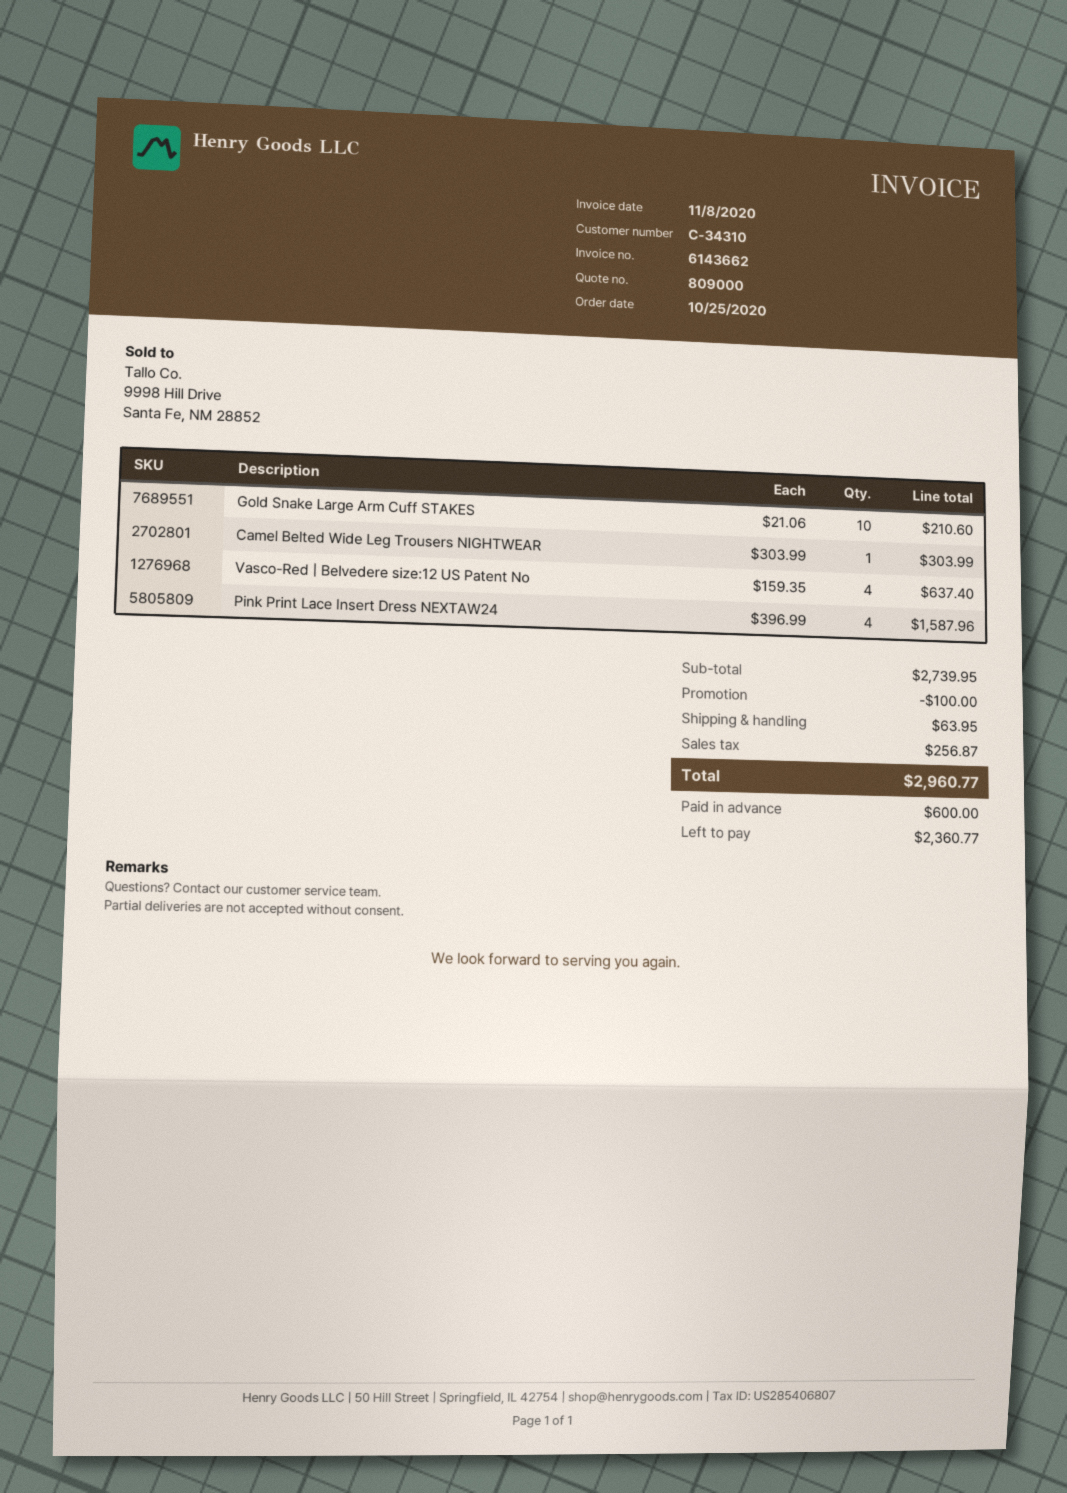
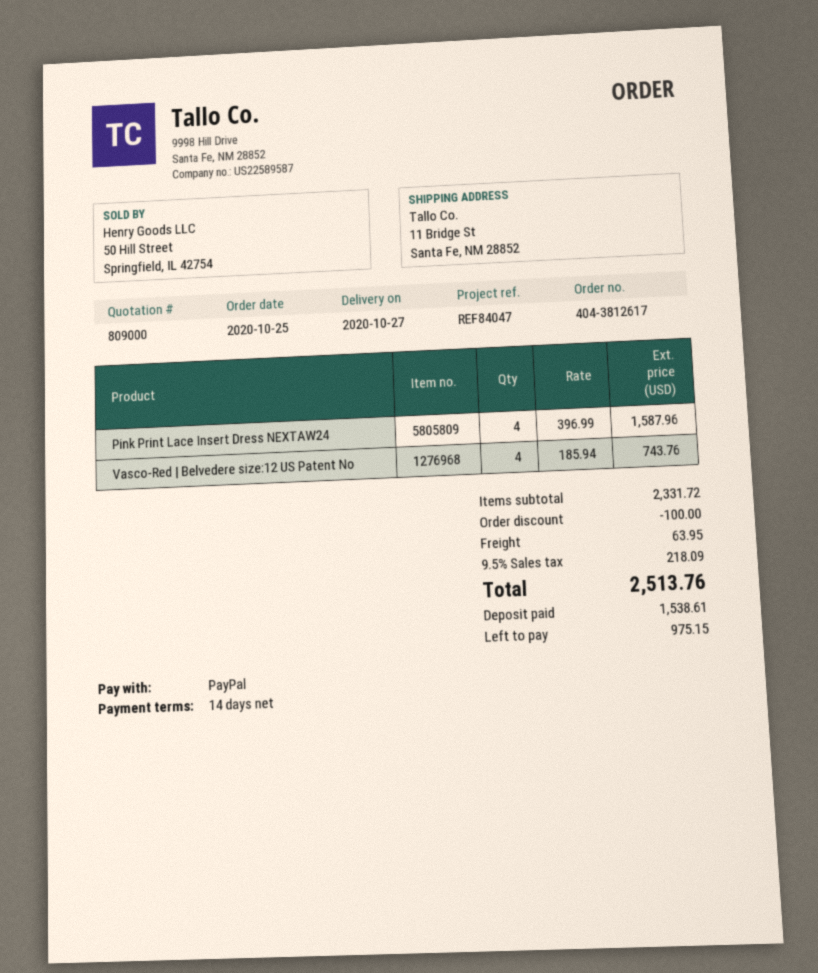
Gold Snake Large Arm Cuff STAKES: 10 x 21.06 = 210.60 -> none
Camel Belted Wide Leg Trousers NIGHTWEAR: 1 x 303.99 = 303.99 -> none
Vasco-Red | Belvedere size:12 US Patent No: 4 x 159.35 = 637.40 -> 4 x 185.94 = 743.76
subtotal: 2739.95 -> 2331.72
tax: 256.87 -> 218.09
total: 2960.77 -> 2513.76
deposit: 600.00 -> 1538.61
balance: 2360.77 -> 975.15

